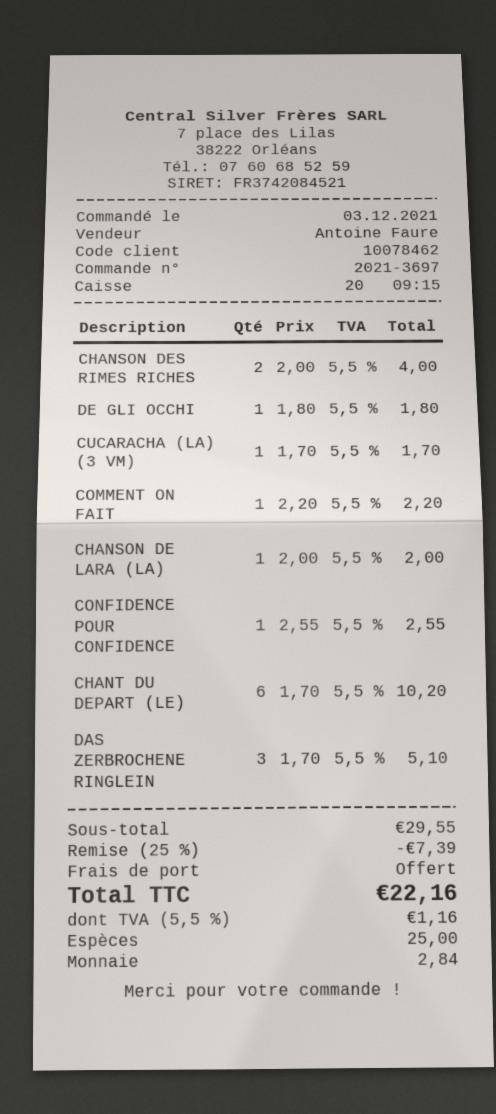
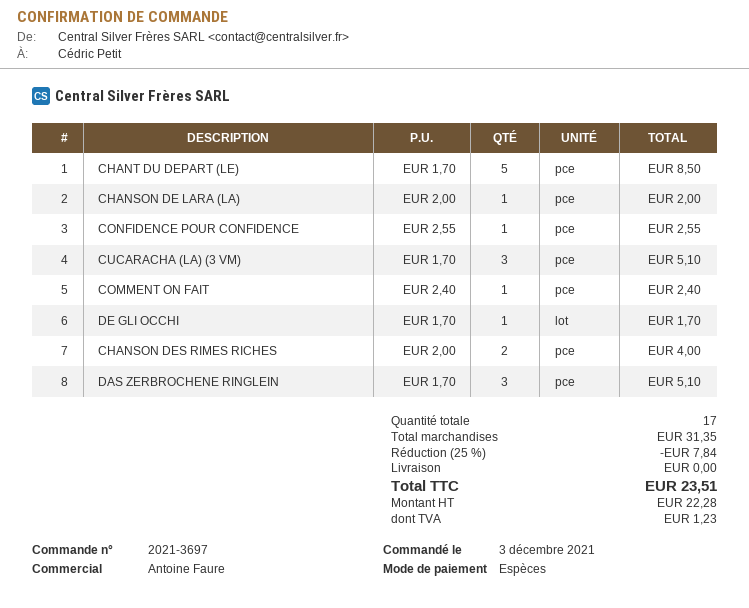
DE GLI OCCHI: 1 x 1.80 = 1.80 -> 1 x 1.70 = 1.70
CUCARACHA (LA) (3 VM): 1 x 1.70 = 1.70 -> 3 x 1.70 = 5.10
COMMENT ON FAIT: 1 x 2.20 = 2.20 -> 1 x 2.40 = 2.40
CHANT DU DEPART (LE): 6 x 1.70 = 10.20 -> 5 x 1.70 = 8.50
subtotal: 29.55 -> 31.35
discount: 25% = 7.39 -> 25% = 7.84
tax: 1.16 -> 1.23
total: 22.16 -> 23.51

